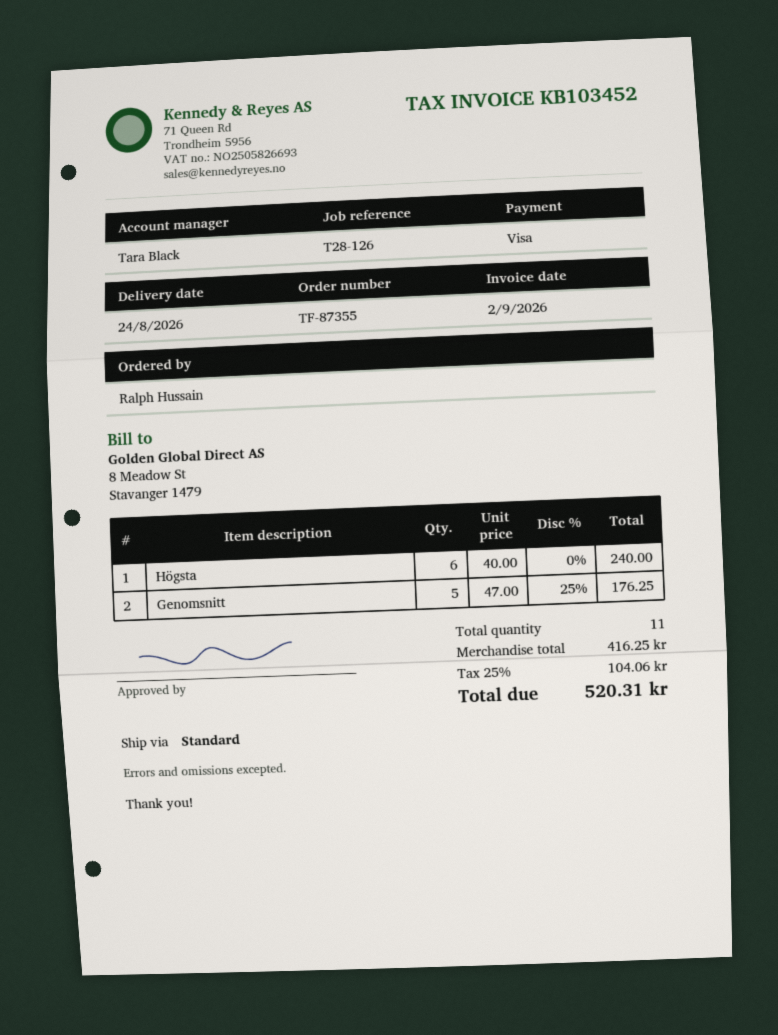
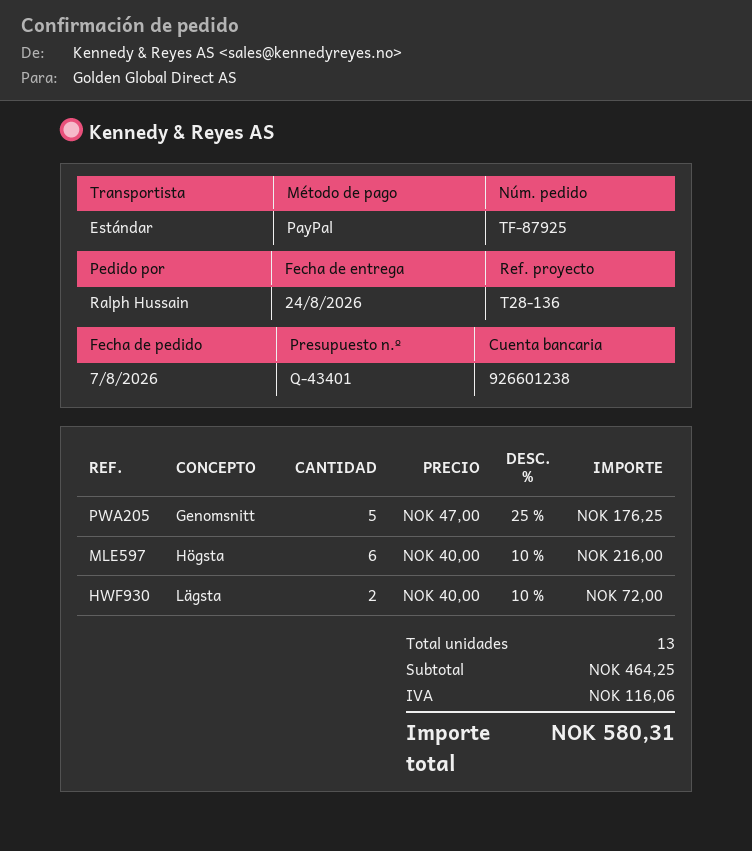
order number: TF-87355 -> TF-87925
reference: T28-126 -> T28-136
payment method: Visa -> PayPal
Högsta: 6 x 40.00 = 240.00 -> 6 x 40.00 - 10% = 216.00
Lägsta: none -> 2 x 40.00 - 10% = 72.00
total quantity: 11 -> 13
subtotal: 416.25 -> 464.25
tax: 104.06 -> 116.06
total: 520.31 -> 580.31

